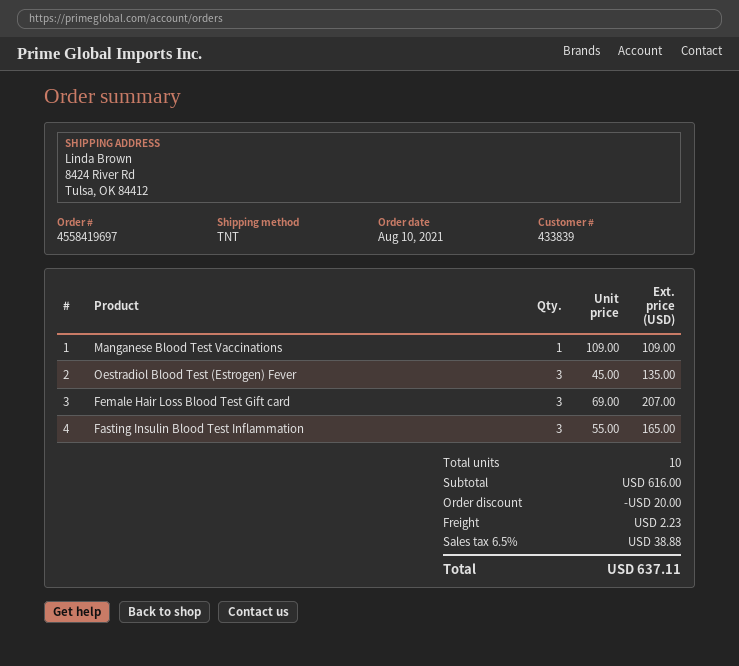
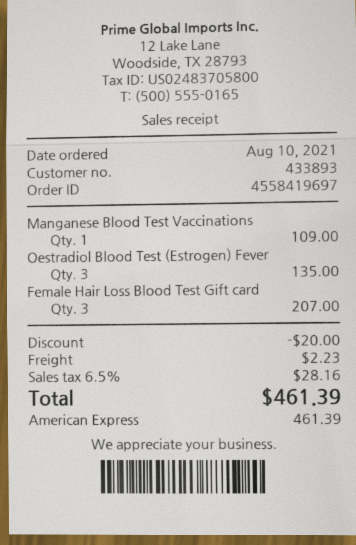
customer number: 433839 -> 433893
Fasting Insulin Blood Test Inflammation: 3 for 165.00 -> none
tax: 6.5% = 38.88 -> 6.5% = 28.16
total: 637.11 -> 461.39

